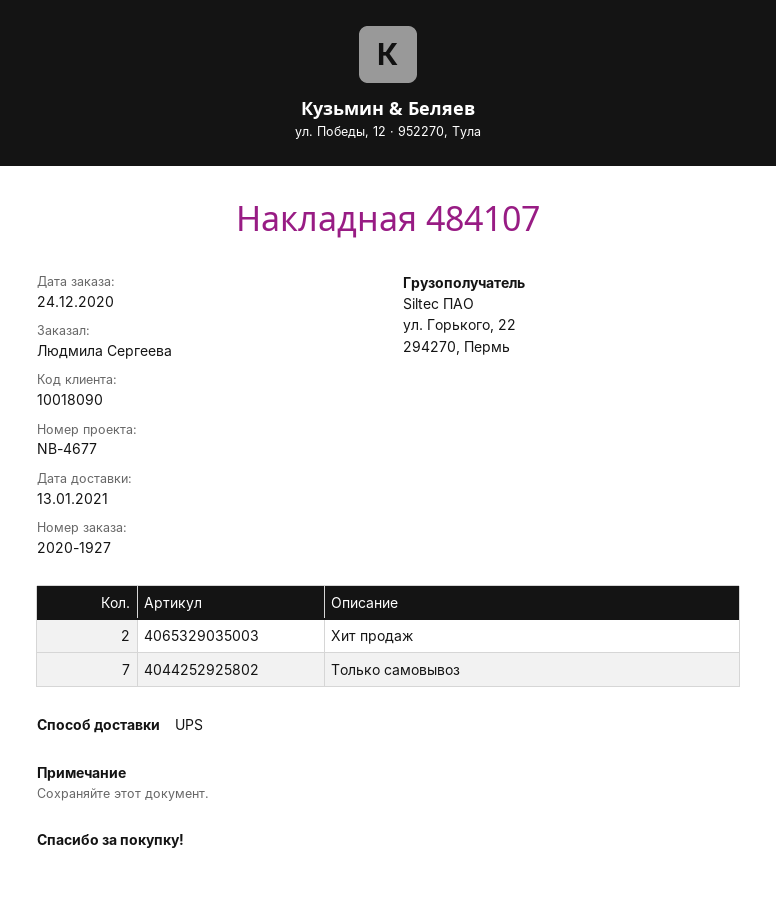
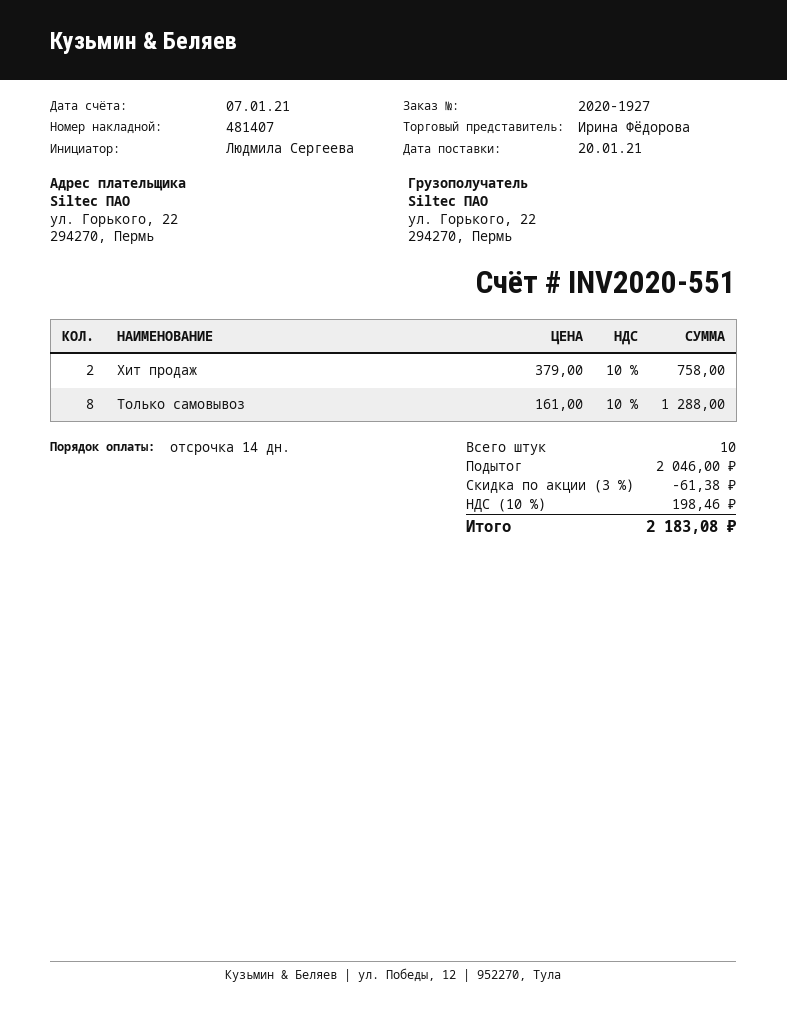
delivery note number: 484107 -> 481407
delivery date: 2021-01-13 -> 2021-01-20
Только самовывоз: 7 -> 8

